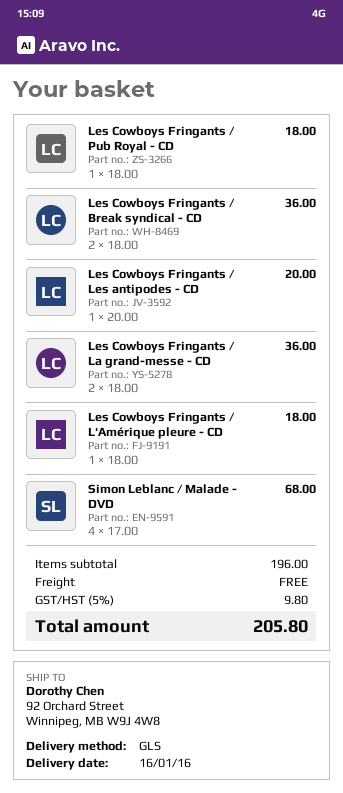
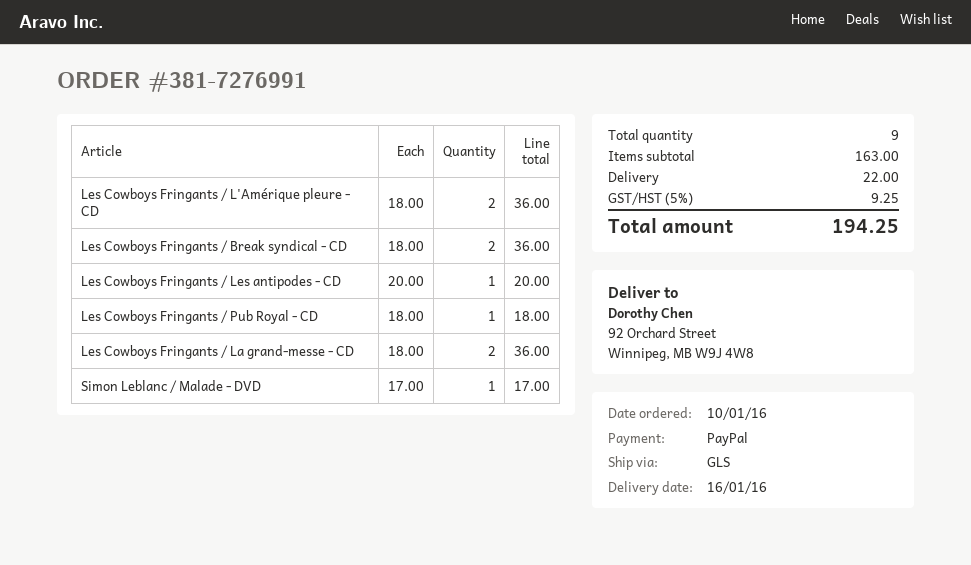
Les Cowboys Fringants / L'Amérique pleure - CD: 1 x 18.00 = 18.00 -> 2 x 18.00 = 36.00
Simon Leblanc / Malade - DVD: 4 x 17.00 = 68.00 -> 1 x 17.00 = 17.00
subtotal: 196.00 -> 163.00
shipping: 0.00 -> 22.00
tax: 5% = 9.80 -> 5% = 9.25
total: 205.80 -> 194.25

